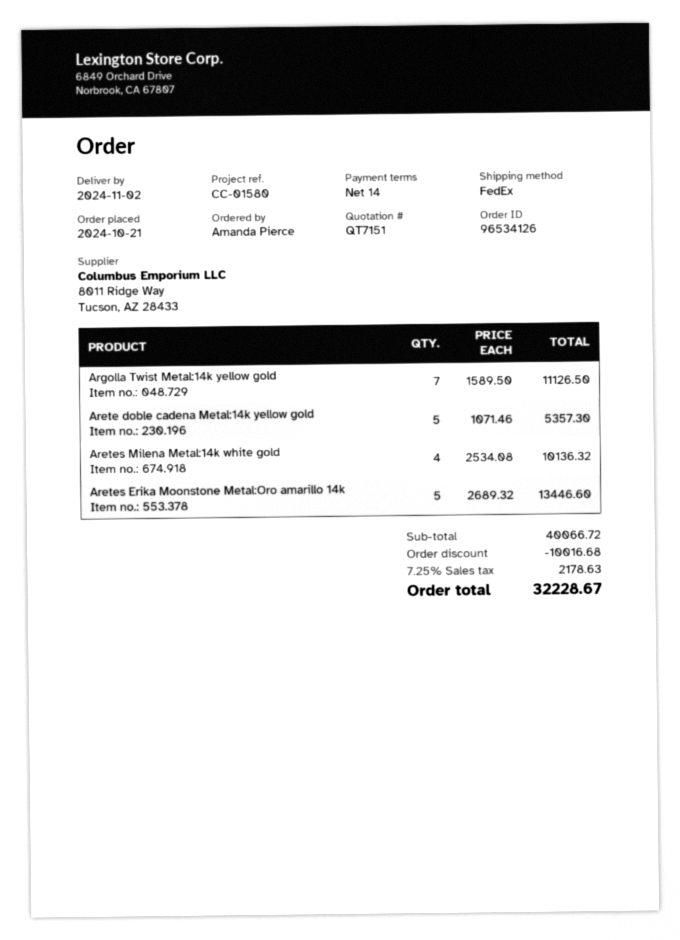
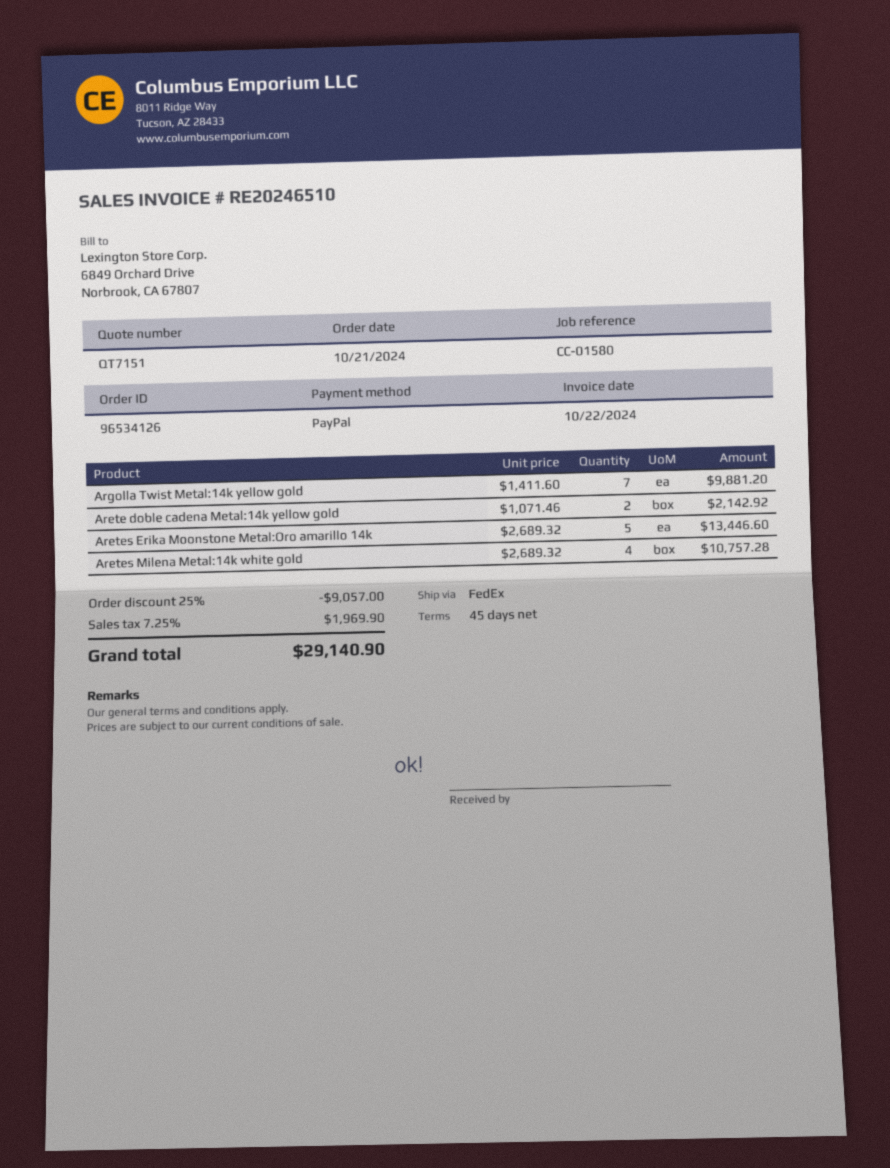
payment terms: 14 days -> 45 days
Argolla Twist Metal:14k yellow gold: 7 x 1589.50 = 11126.50 -> 7 x 1411.60 = 9881.20
Arete doble cadena Metal:14k yellow gold: 5 x 1071.46 = 5357.30 -> 2 x 1071.46 = 2142.92
Aretes Milena Metal:14k white gold: 4 x 2534.08 = 10136.32 -> 4 x 2689.32 = 10757.28
discount: 10016.68 -> 9057.00
tax: 7.25% = 2178.63 -> 7.25% = 1969.90
total: 32228.67 -> 29140.90

